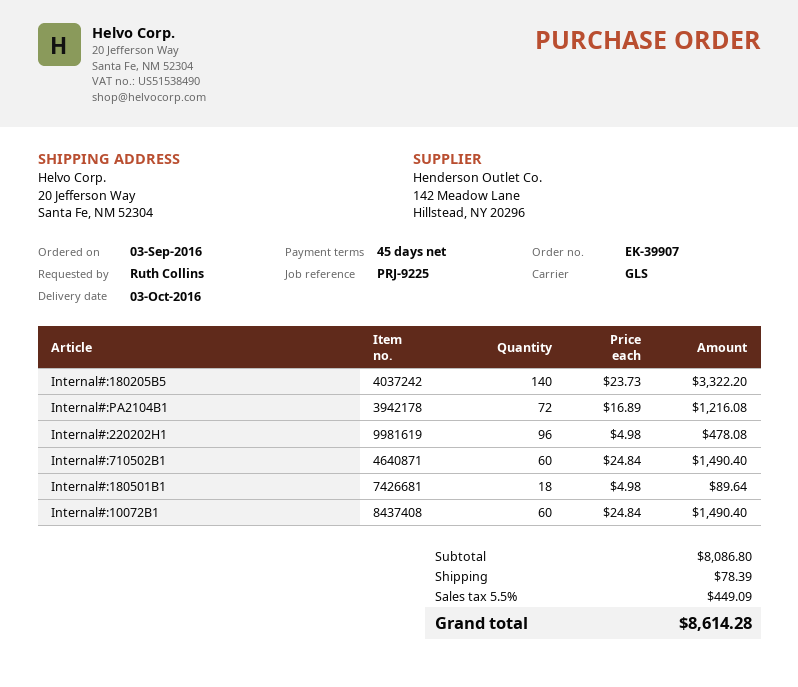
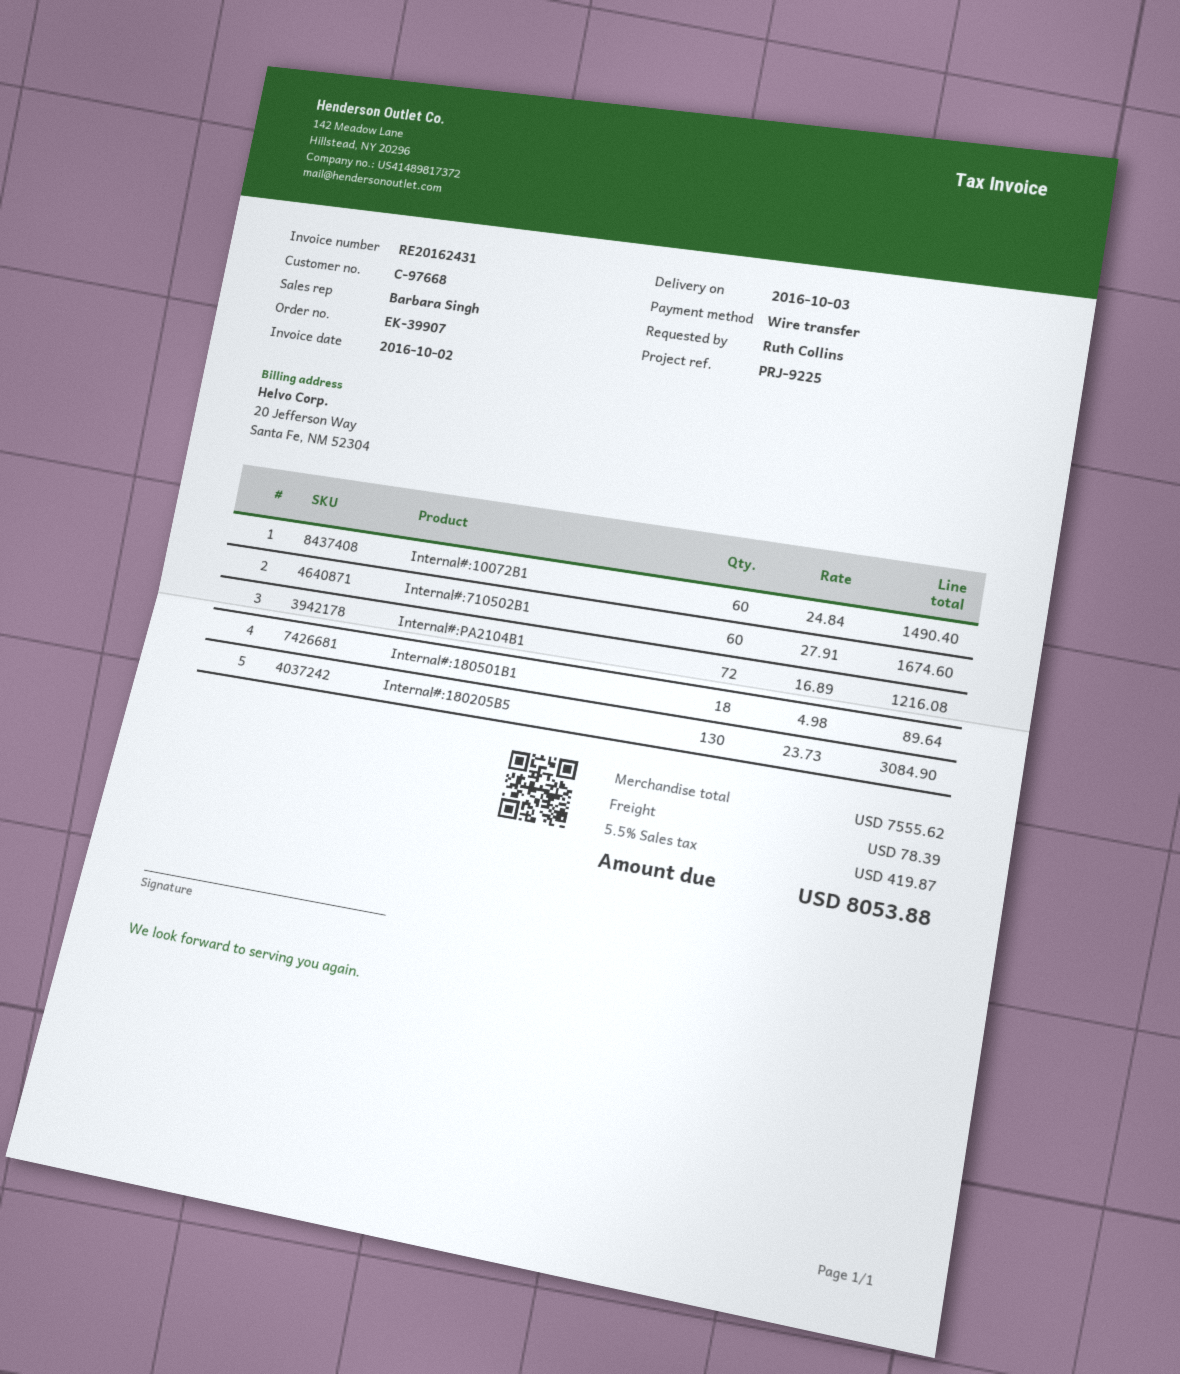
Internal#:180205B5: 140 x 23.73 = 3322.20 -> 130 x 23.73 = 3084.90
Internal#:220202H1: 96 x 4.98 = 478.08 -> none
Internal#:710502B1: 60 x 24.84 = 1490.40 -> 60 x 27.91 = 1674.60
subtotal: 8086.80 -> 7555.62
tax: 5.5% = 449.09 -> 5.5% = 419.87
total: 8614.28 -> 8053.88

